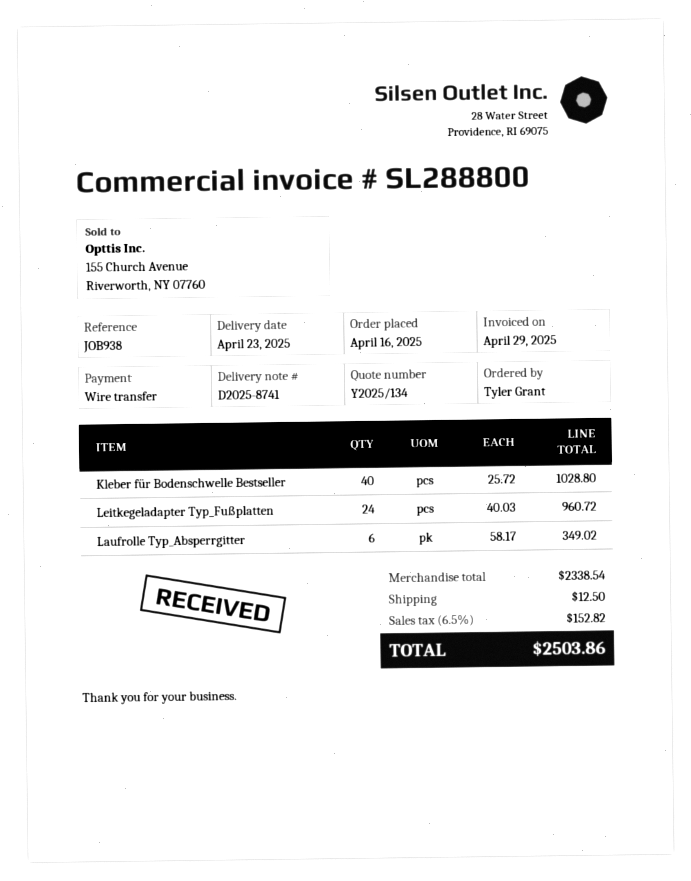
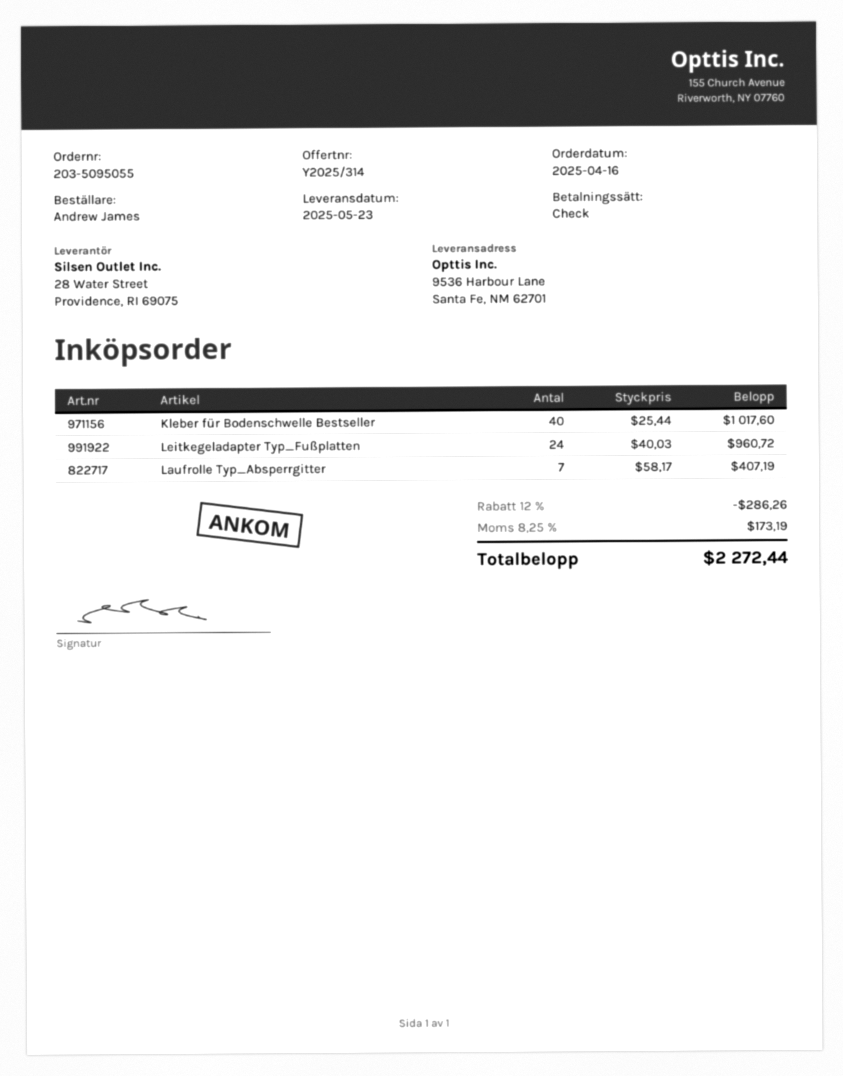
quote number: Y2025/134 -> Y2025/314
delivery date: 2025-04-23 -> 2025-05-23
ordered by: Tyler Grant -> Andrew James
payment method: bank transfer -> cheque
Kleber für Bodenschwelle Bestseller: 40 x 25.72 = 1028.80 -> 40 x 25.44 = 1017.60
Laufrolle Typ_Absperrgitter: 6 x 58.17 = 349.02 -> 7 x 58.17 = 407.19
discount: none -> 12% = 286.26
shipping: 12.50 -> none
tax: 6.5% = 152.82 -> 8.25% = 173.19
total: 2503.86 -> 2272.44

